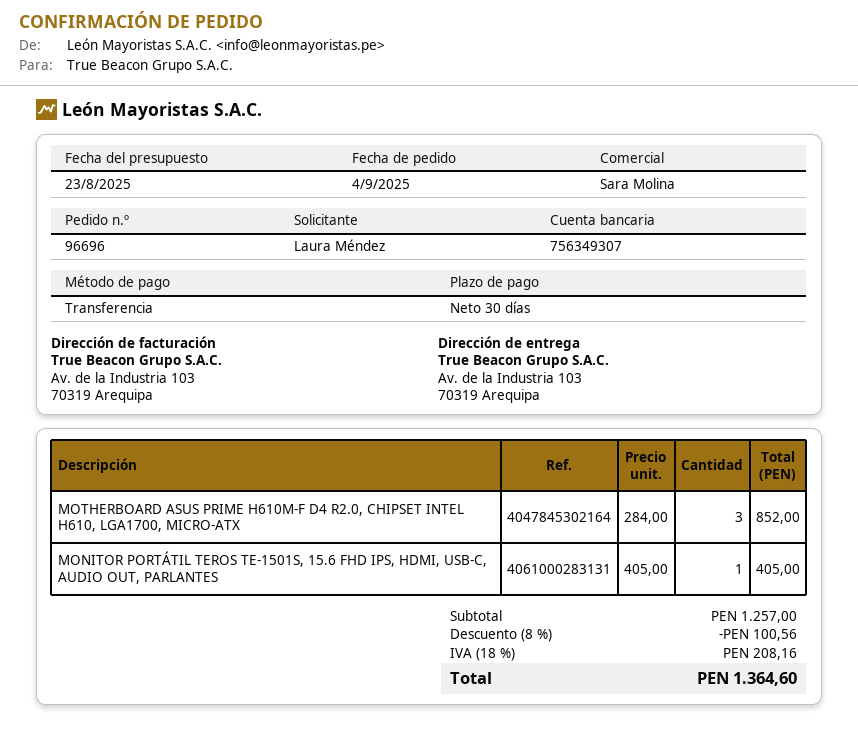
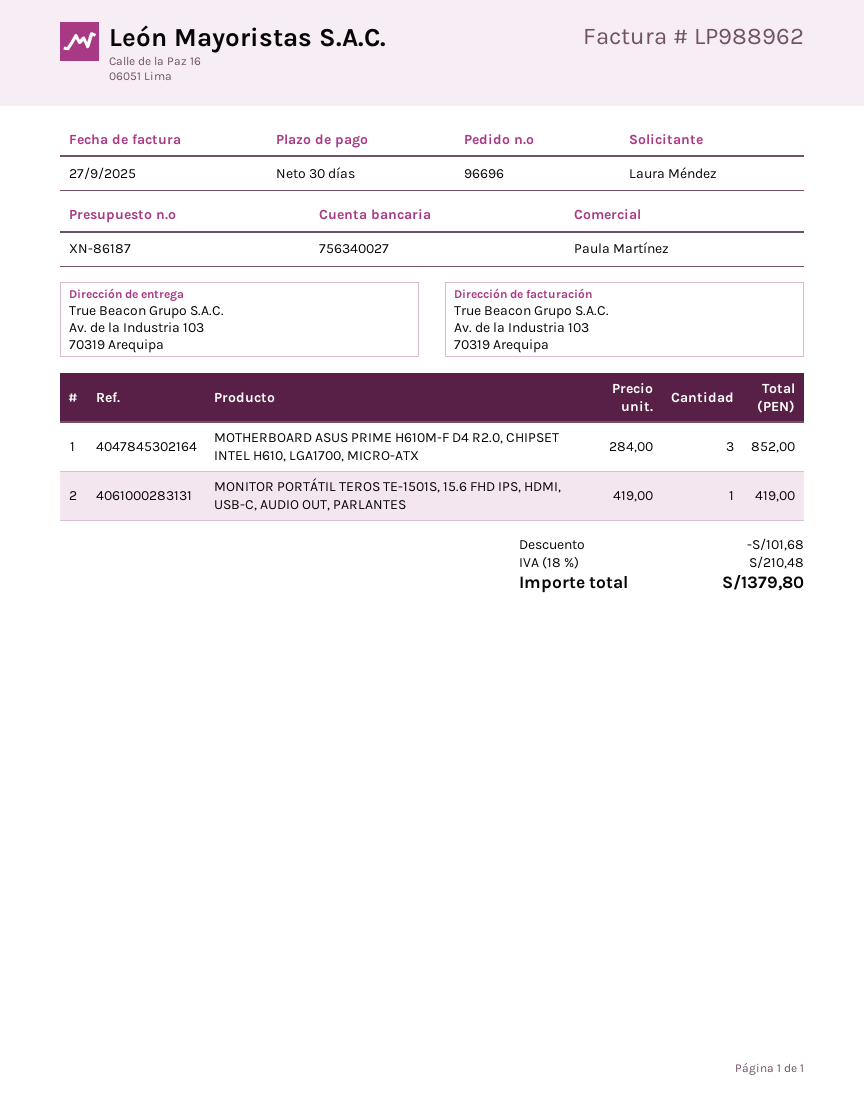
sales rep: Sara Molina -> Paula Martínez
bank account: 756349307 -> 756340027
MONITOR PORTÁTIL TEROS TE-1501S, 15.6 FHD IPS, HDMI, USB-C, AUDIO OUT, PARLANTES: 1 x 405.00 = 405.00 -> 1 x 419.00 = 419.00
discount: 100.56 -> 101.68
tax: 18% = 208.16 -> 18% = 210.48
total: 1364.60 -> 1379.80

